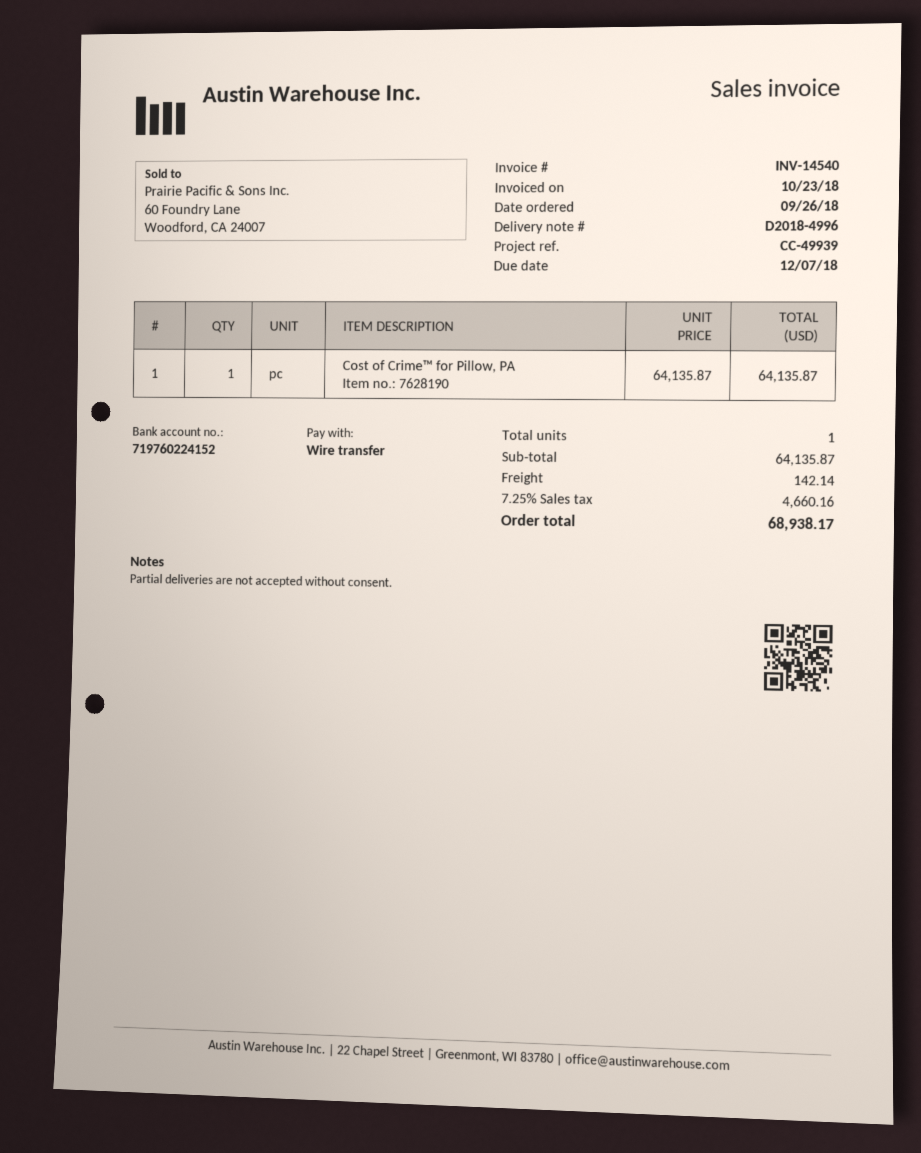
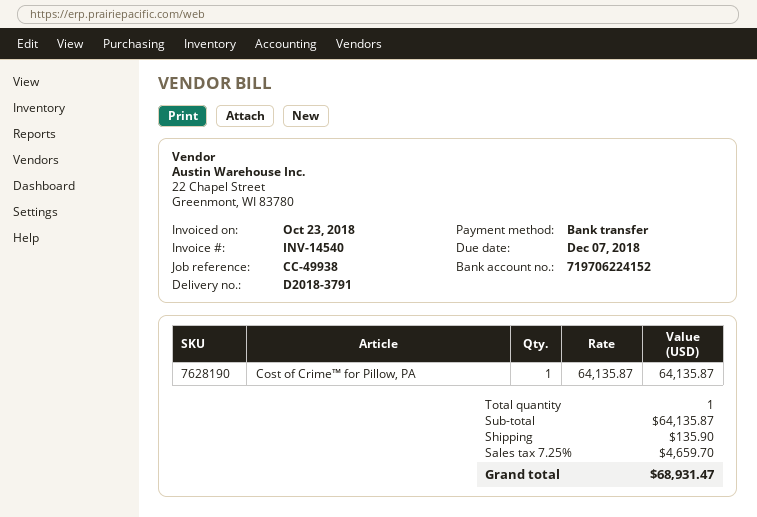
delivery note number: D2018-4996 -> D2018-3791
reference: CC-49939 -> CC-49938
bank account: 719760224152 -> 719706224152
shipping: 142.14 -> 135.90
tax: 7.25% = 4660.16 -> 7.25% = 4659.70
total: 68938.17 -> 68931.47

